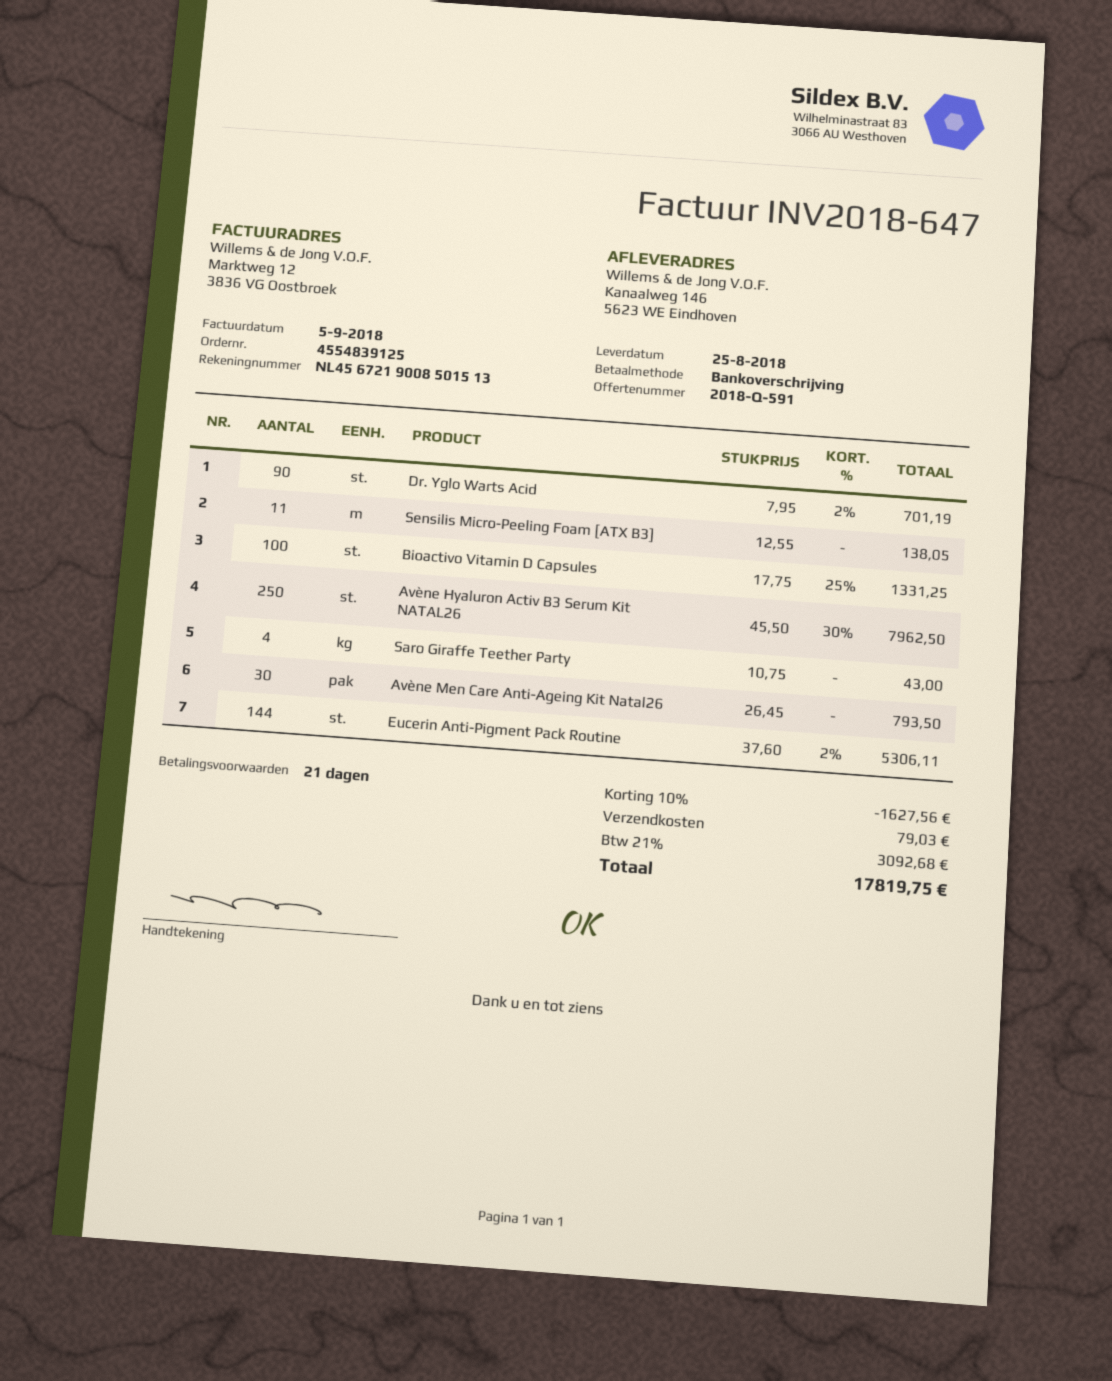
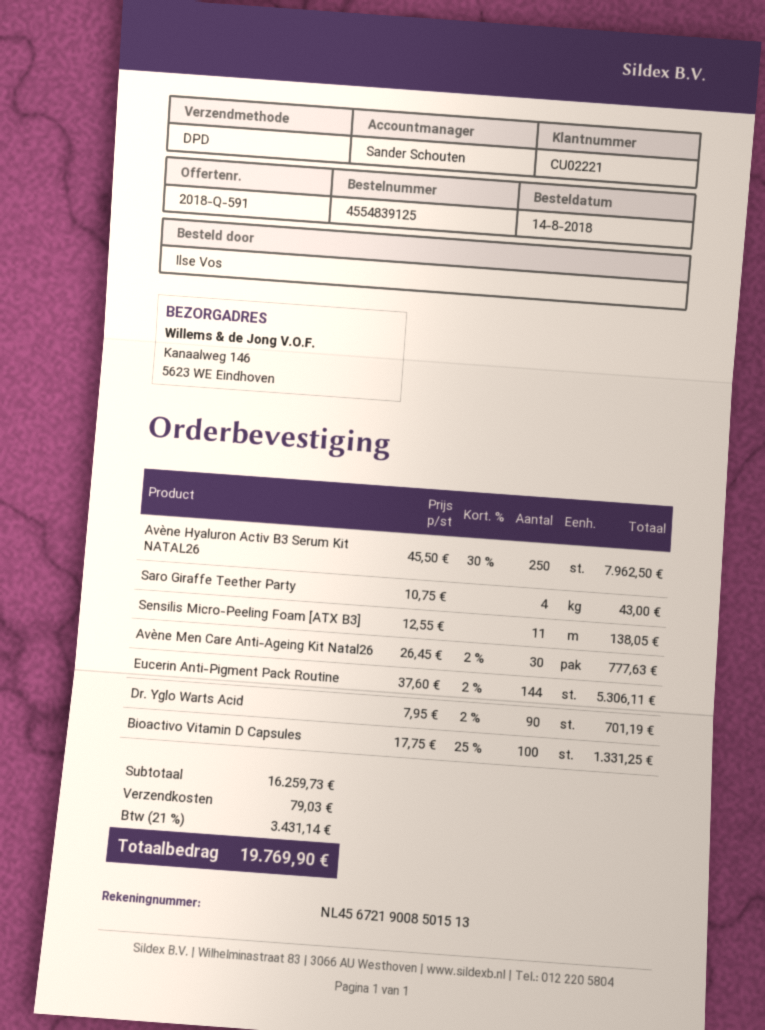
Avène Men Care Anti-Ageing Kit Natal26: 30 x 26.45 = 793.50 -> 30 x 26.45 - 2% = 777.63
discount: 10% = 1627.56 -> none
tax: 21% = 3092.68 -> 21% = 3431.14
total: 17819.75 -> 19769.90

